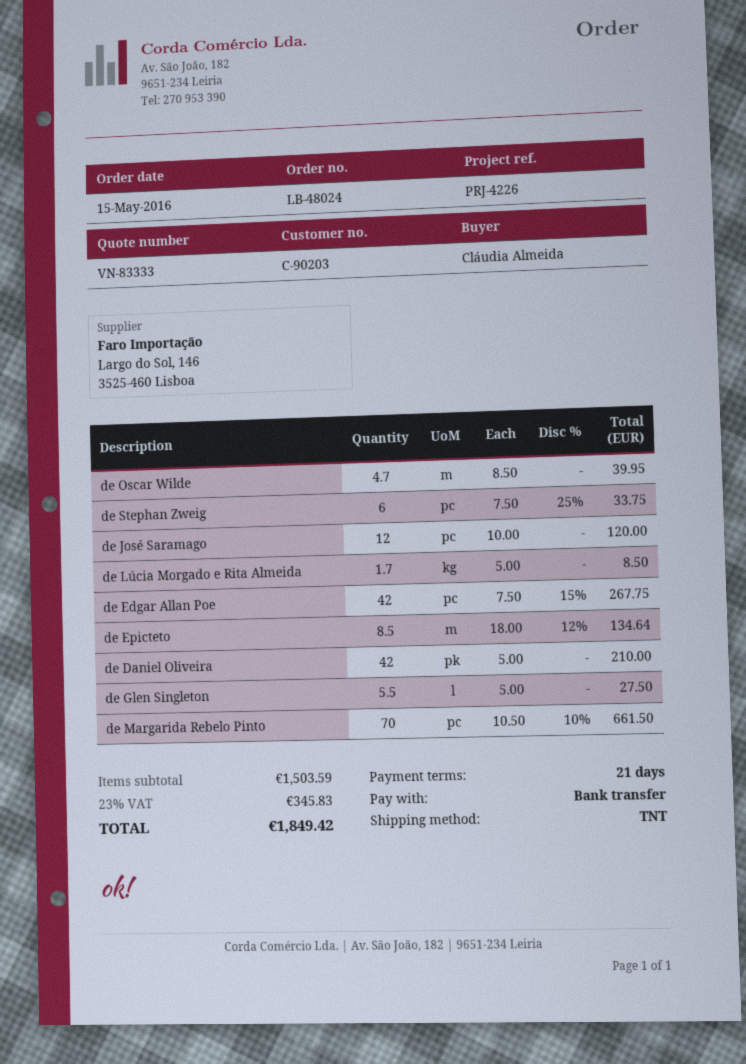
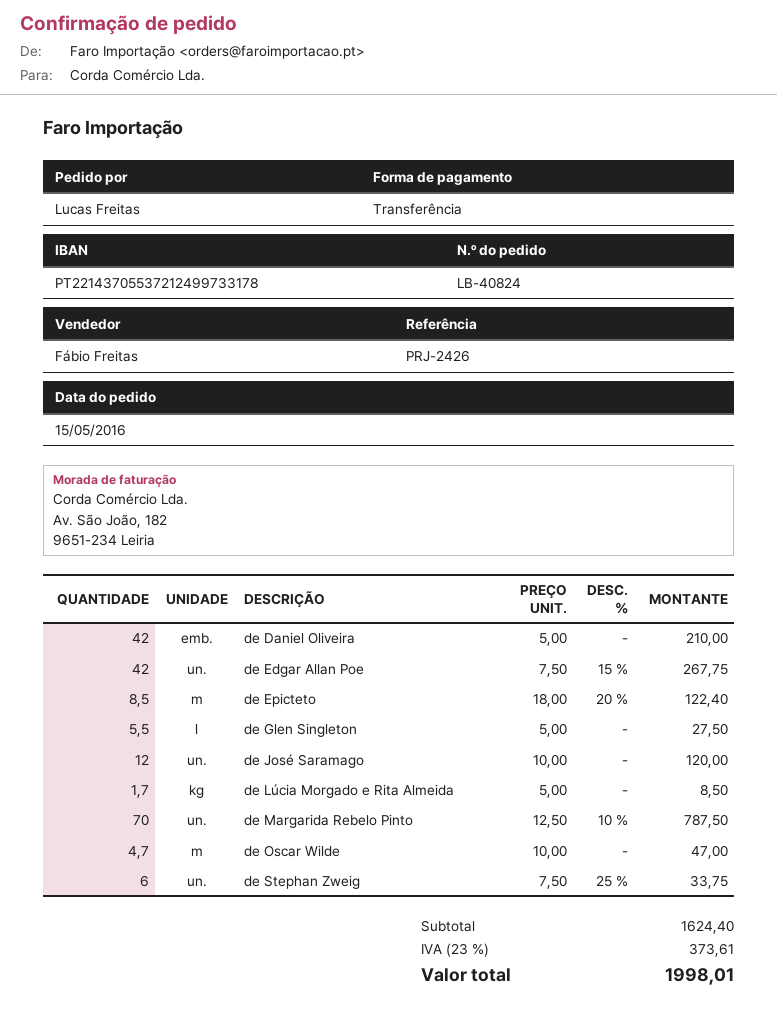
order number: LB-48024 -> LB-40824
reference: PRJ-4226 -> PRJ-2426
ordered by: Cláudia Almeida -> Lucas Freitas
de Oscar Wilde: 4.7 x 8.50 = 39.95 -> 4.7 x 10.00 = 47.00
de Epicteto: 8.5 x 18.00 - 12% = 134.64 -> 8.5 x 18.00 - 20% = 122.40
de Margarida Rebelo Pinto: 70 x 10.50 - 10% = 661.50 -> 70 x 12.50 - 10% = 787.50
subtotal: 1503.59 -> 1624.40
tax: 23% = 345.83 -> 23% = 373.61
total: 1849.42 -> 1998.01

